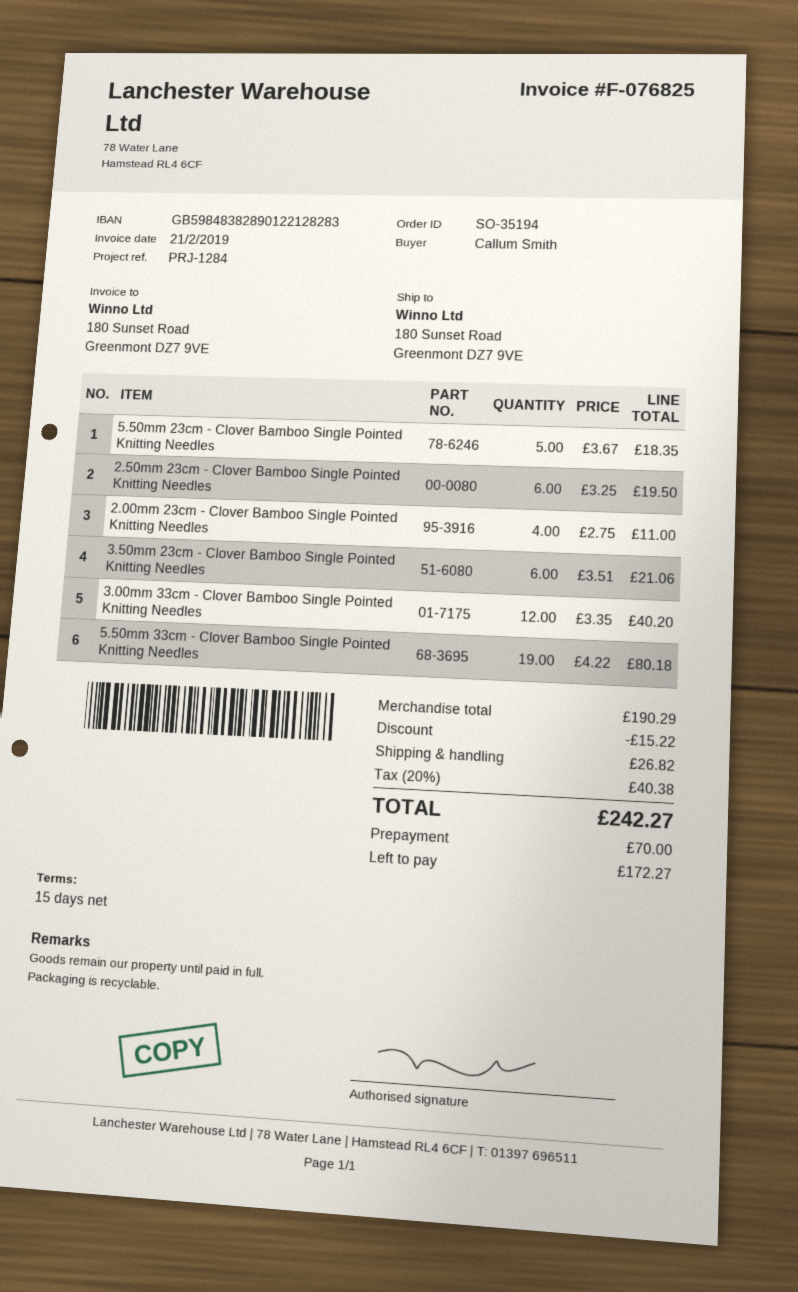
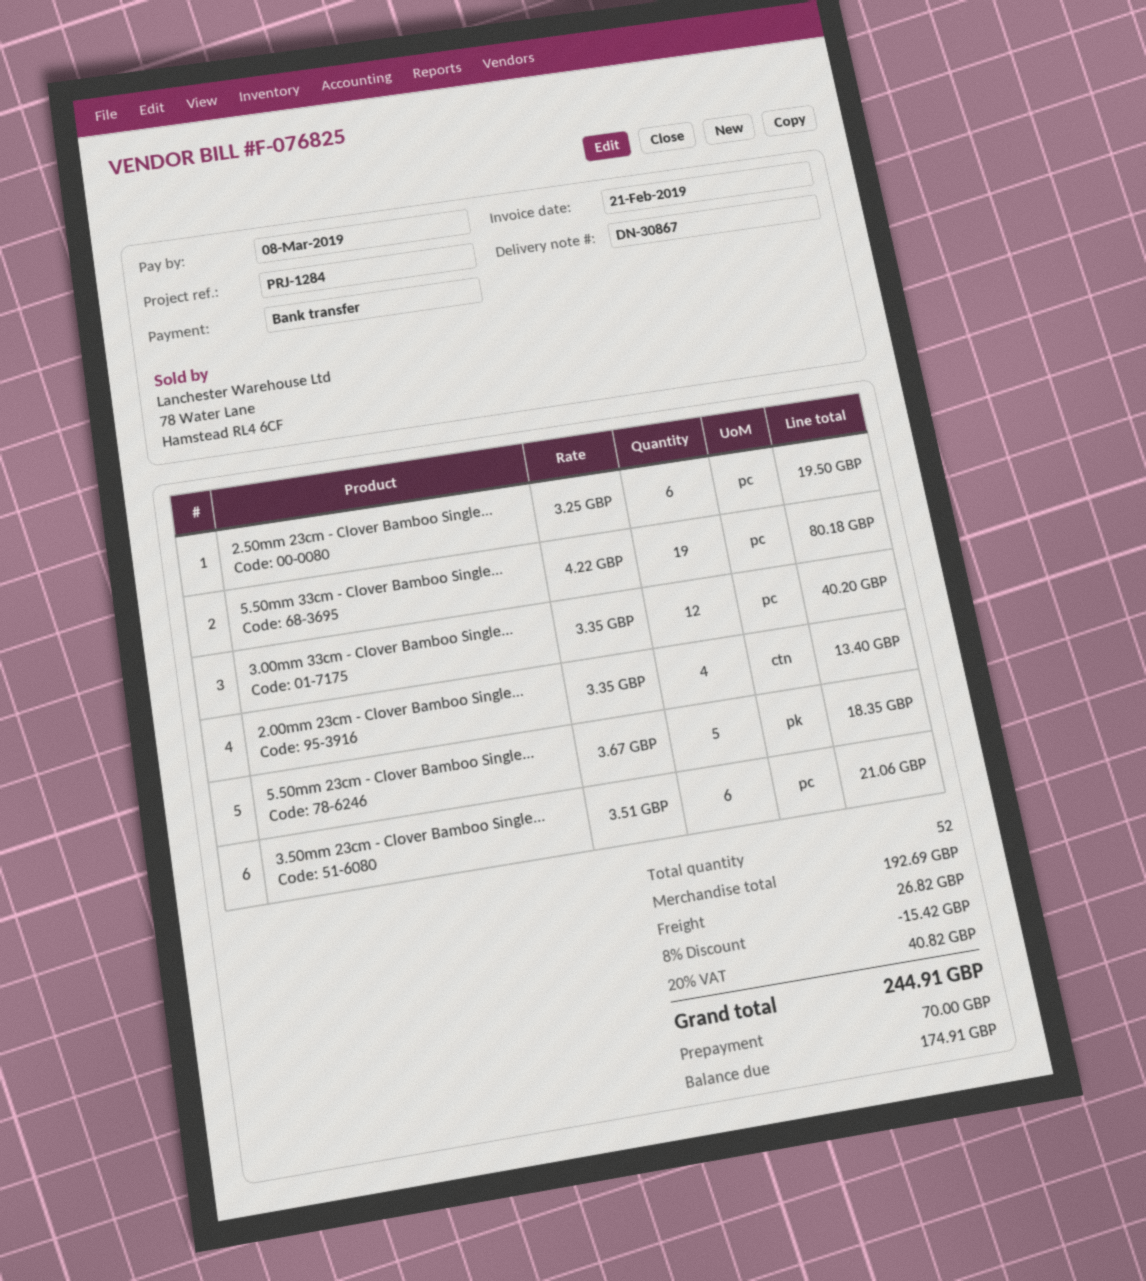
2.00mm 23cm - Clover Bamboo Single Pointed Knitting Needles: 4 x 2.75 = 11.00 -> 4 x 3.35 = 13.40
subtotal: 190.29 -> 192.69
discount: 15.22 -> 15.42
tax: 20% = 40.38 -> 20% = 40.82
total: 242.27 -> 244.91
balance: 172.27 -> 174.91

